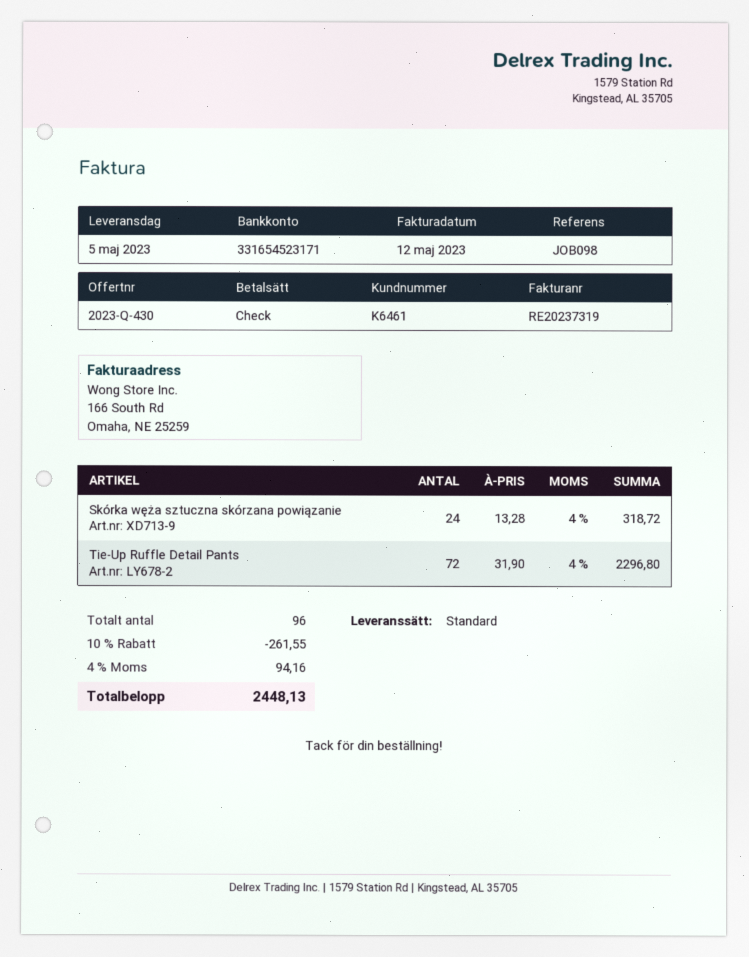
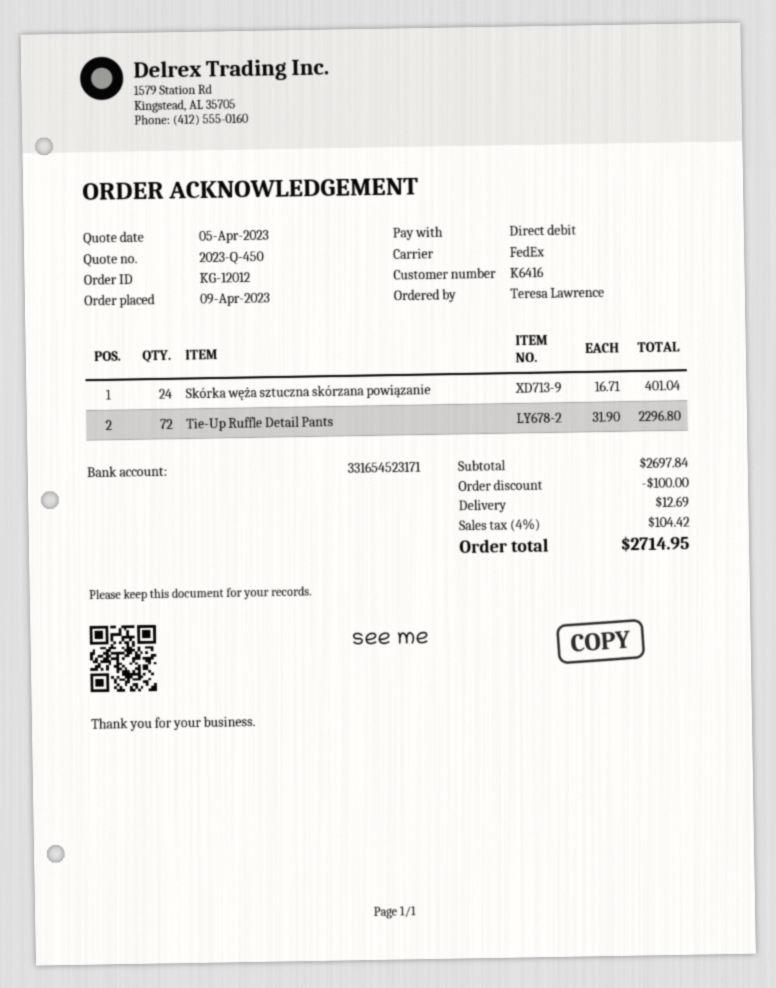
quote number: 2023-Q-430 -> 2023-Q-450
customer number: K6461 -> K6416
payment method: cheque -> direct debit
shipping method: standard -> FedEx
Skórka węża sztuczna skórzana powiązanie: 24 x 13.28 = 318.72 -> 24 x 16.71 = 401.04
discount: 261.55 -> 100.00
shipping: none -> 12.69
tax: 4% = 94.16 -> 4% = 104.42
total: 2448.13 -> 2714.95

